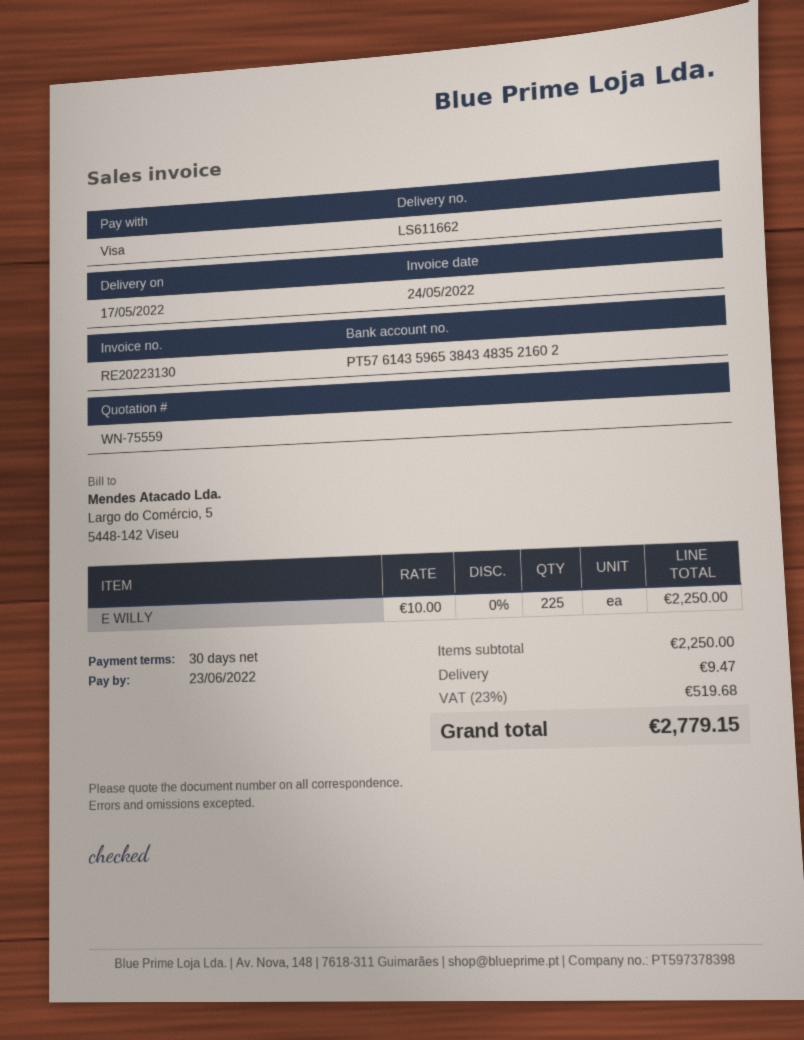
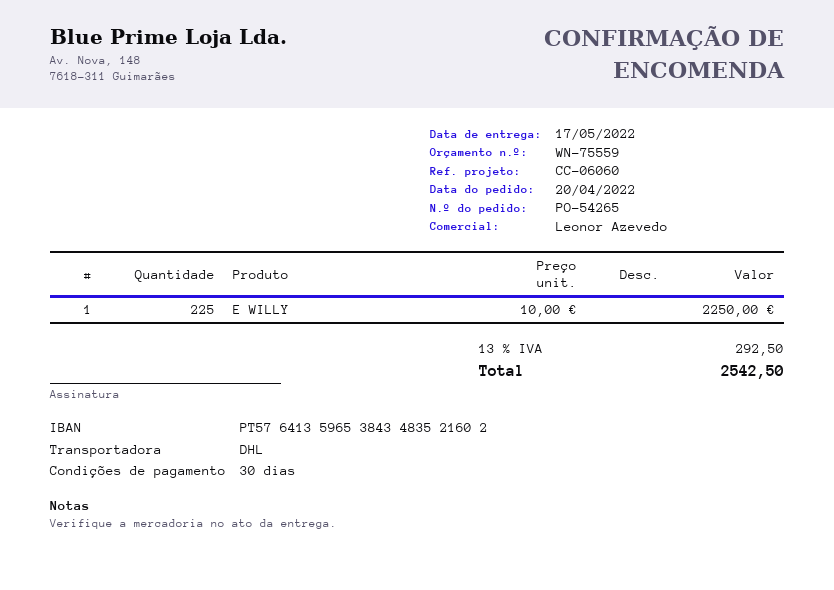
bank account: PT57614359653843483521602 -> PT57641359653843483521602
shipping: 9.47 -> none
tax: 23% = 519.68 -> 13% = 292.50
total: 2779.15 -> 2542.50

